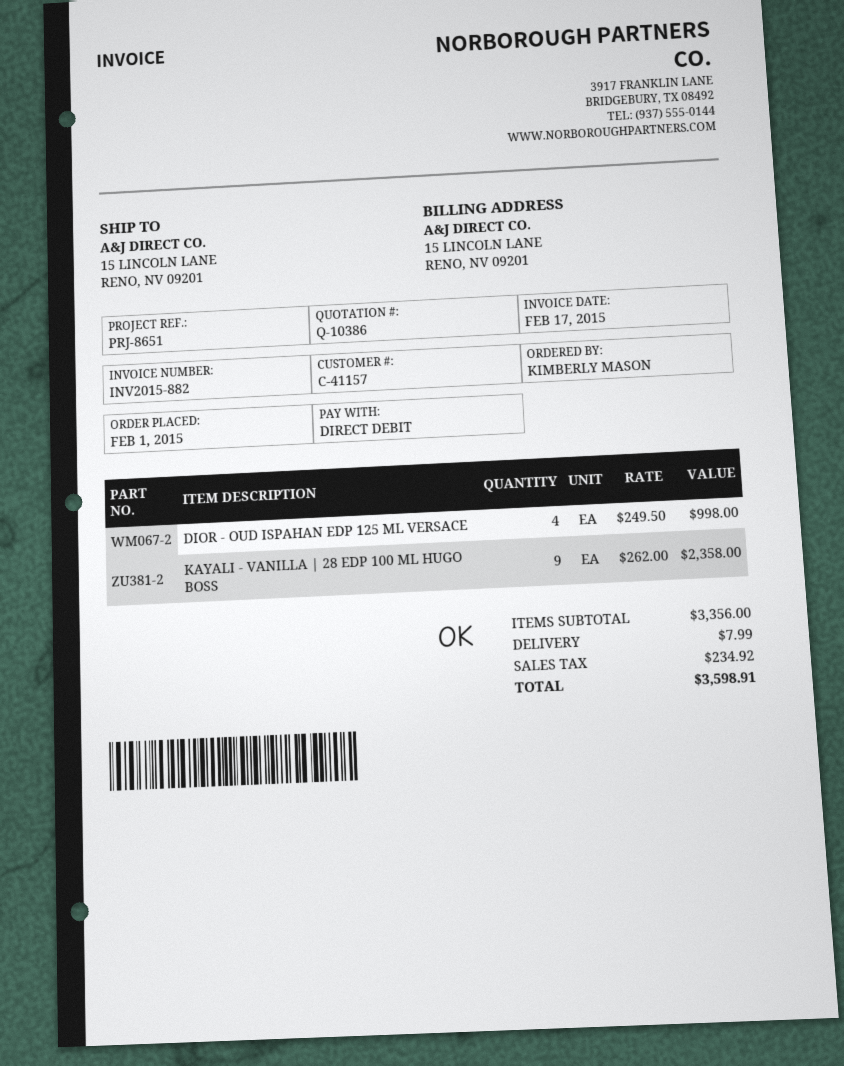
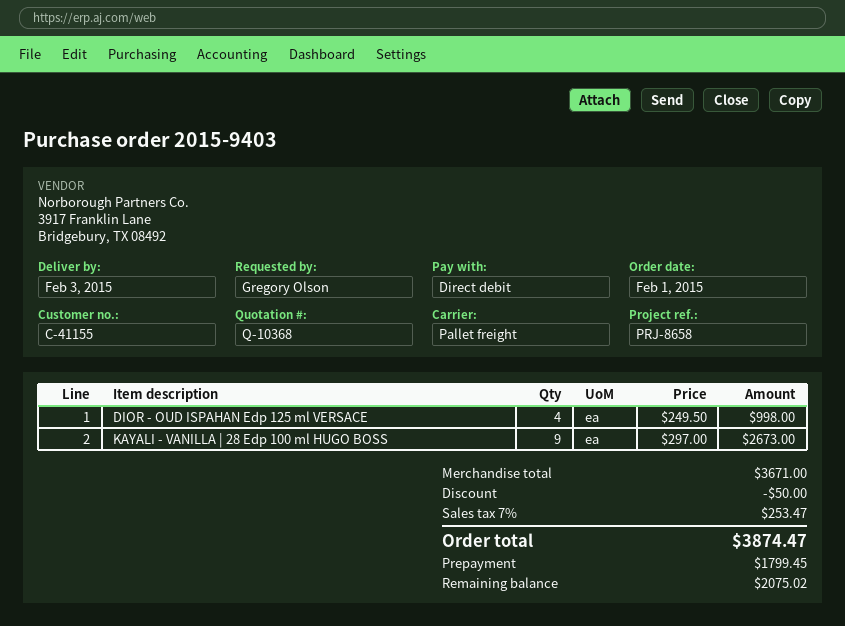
quote number: Q-10386 -> Q-10368
customer number: C-41157 -> C-41155
reference: PRJ-8651 -> PRJ-8658
ordered by: KIMBERLY MASON -> Gregory Olson
KAYALI - VANILLA | 28 EDP 100 ML HUGO BOSS: 9 x 262.00 = 2358.00 -> 9 x 297.00 = 2673.00
subtotal: 3356.00 -> 3671.00
discount: none -> 50.00
shipping: 7.99 -> none
tax: 234.92 -> 253.47
total: 3598.91 -> 3874.47

